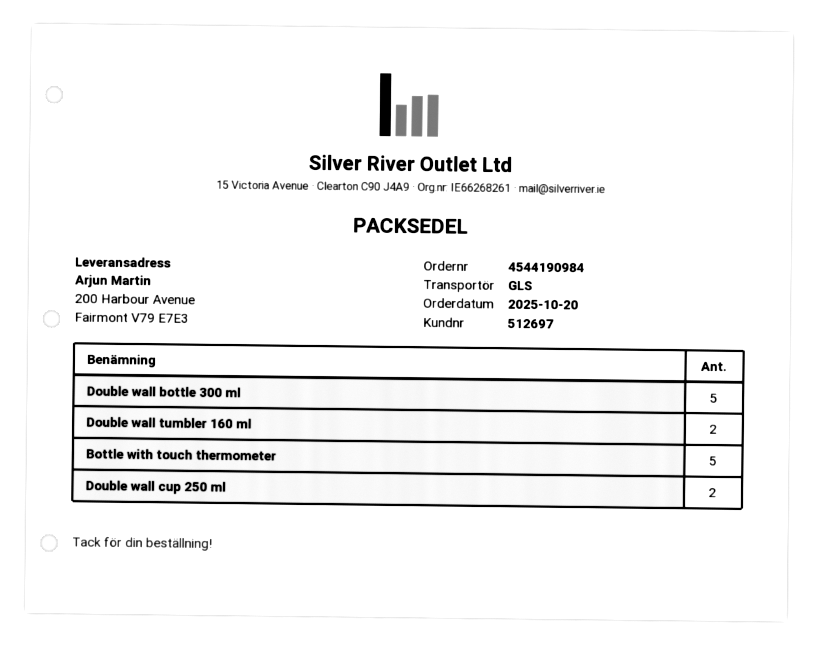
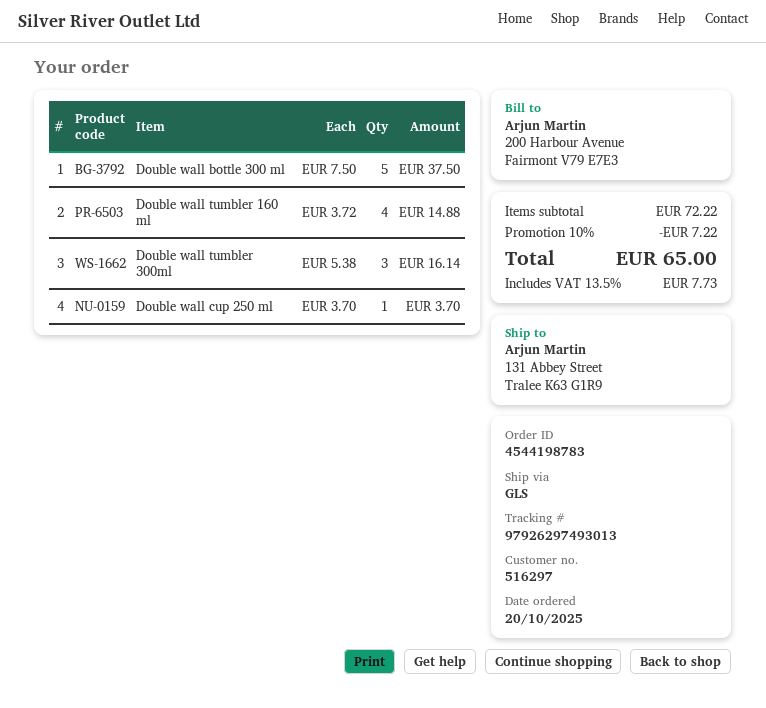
order number: 4544190984 -> 4544198783
customer number: 512697 -> 516297
ship to: 200 Harbour Avenue, Fairmont V79 E7E3 -> 131 Abbey Street, Tralee K63 G1R9
Double wall tumbler 160 ml: 2 -> 4
Bottle with touch thermometer: 5 -> none
Double wall cup 250 ml: 2 -> 1
Double wall tumbler 300ml: none -> 3

